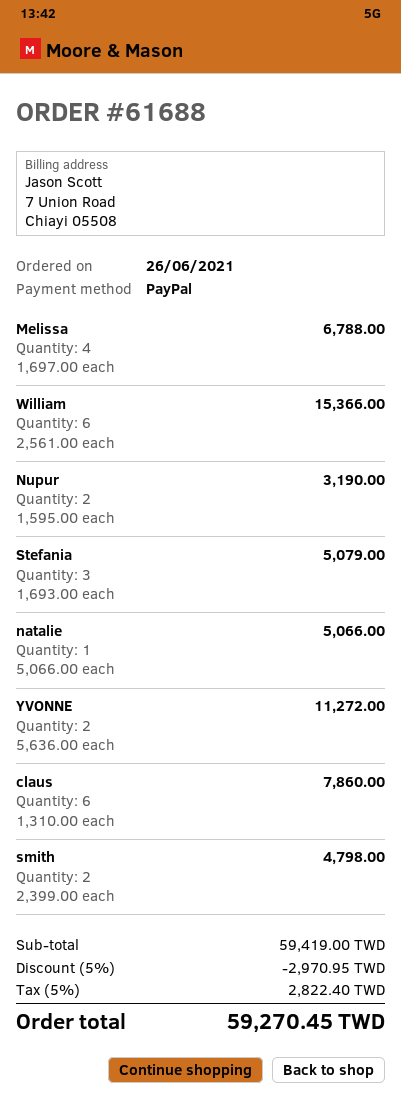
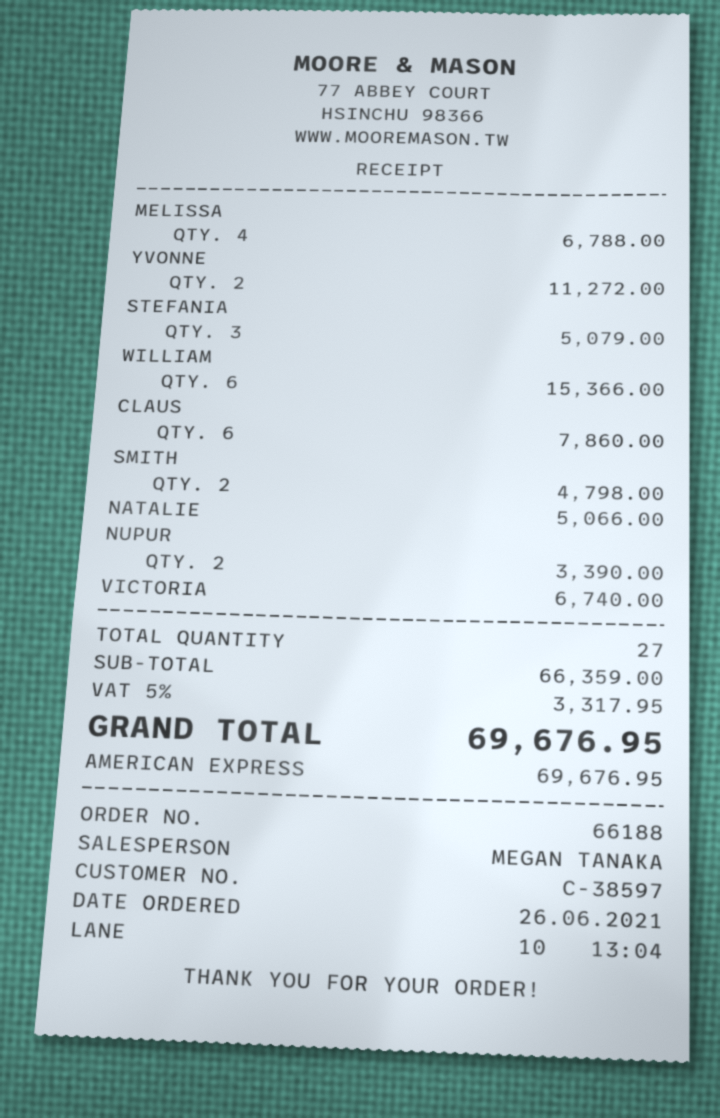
order number: 61688 -> 66188
payment method: PayPal -> American Express
Nupur: 2 for 3190.00 -> 2 for 3390.00
VICTORIA: none -> 1 for 6740.00
subtotal: 59419.00 -> 66359.00
discount: 5% = 2970.95 -> none
tax: 5% = 2822.40 -> 5% = 3317.95
total: 59270.45 -> 69676.95

